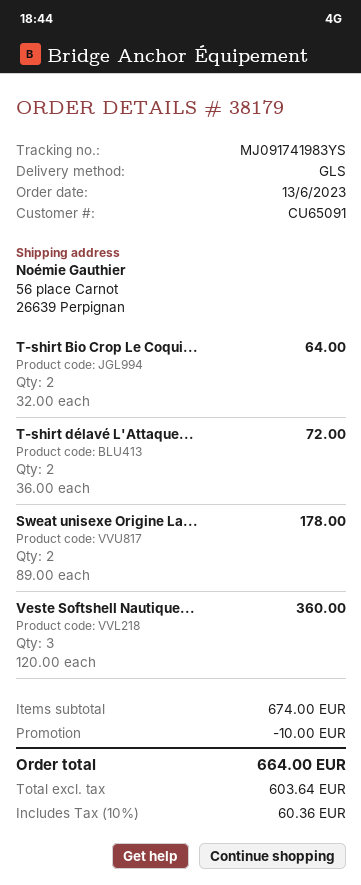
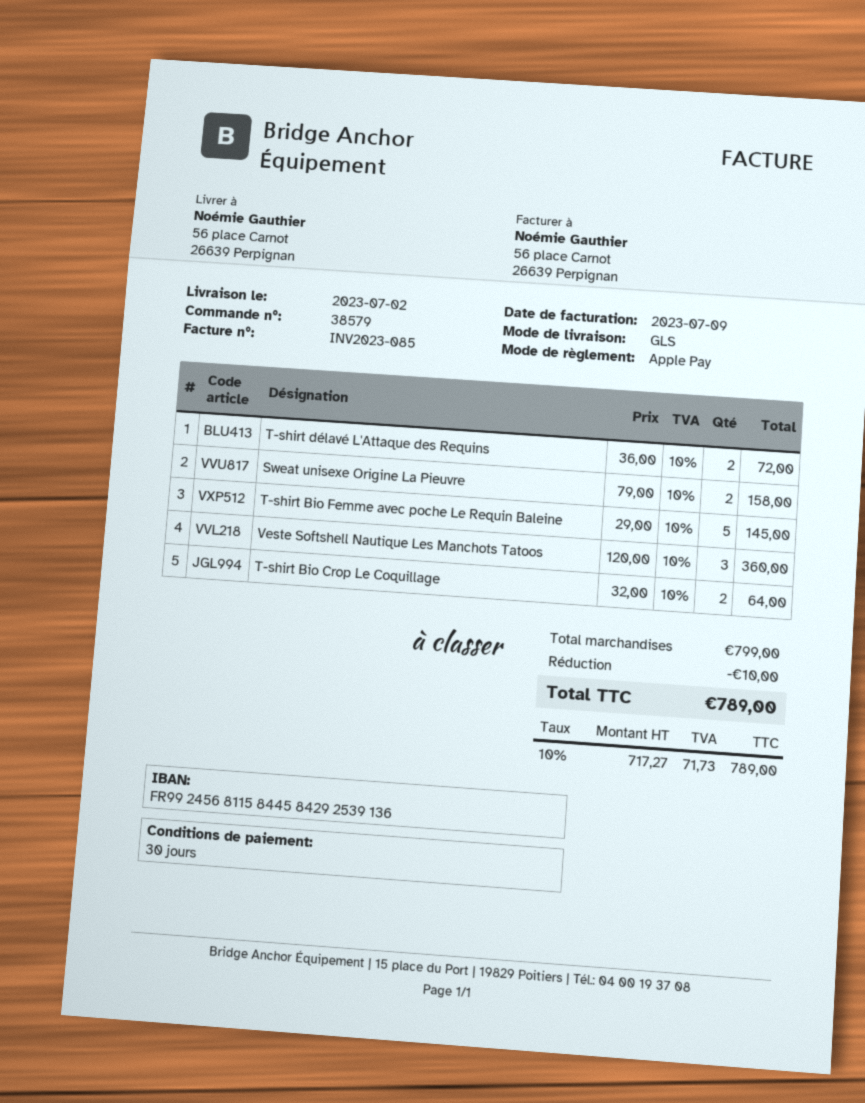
order number: 38179 -> 38579
Sweat unisexe Origine La...: 2 x 89.00 = 178.00 -> 2 x 79.00 = 158.00
T-shirt Bio Femme avec poche Le Requin Baleine: none -> 5 x 29.00 = 145.00
subtotal: 674.00 -> 799.00
net: 603.64 -> 717.27
tax: 10% = 60.36 -> 10% = 71.73
total: 664.00 -> 789.00

